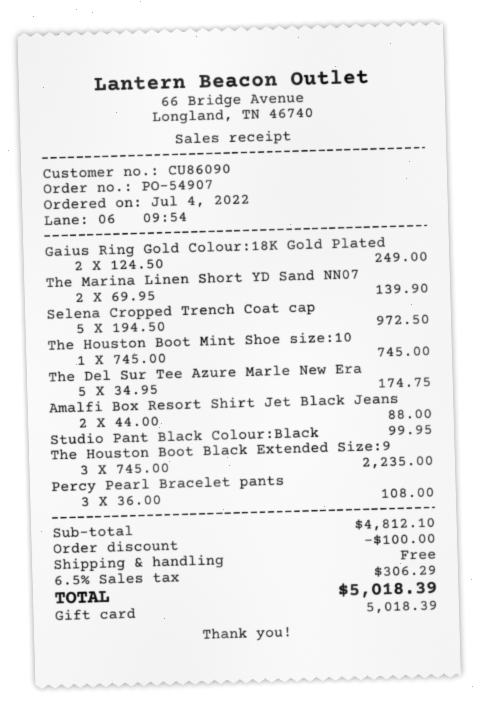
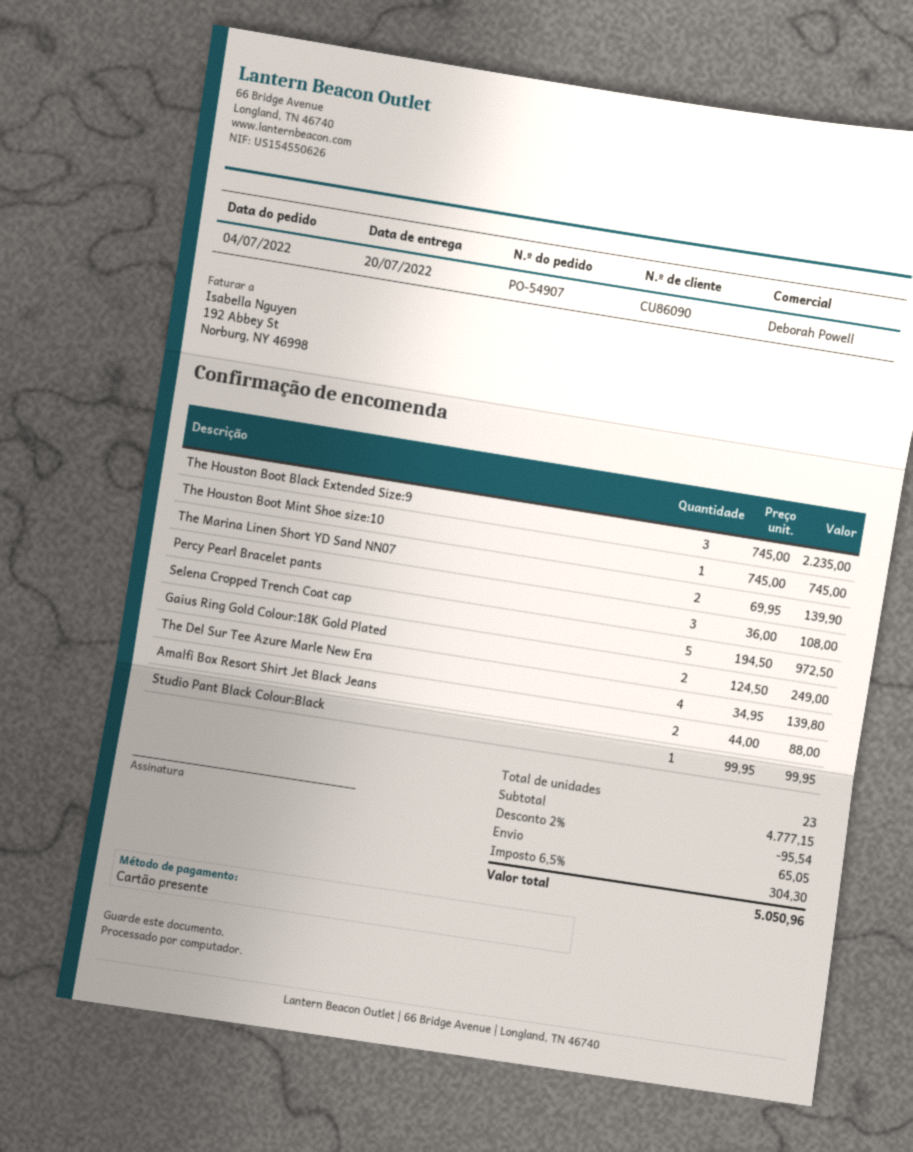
The Del Sur Tee Azure Marle New Era: 5 x 34.95 = 174.75 -> 4 x 34.95 = 139.80
subtotal: 4812.10 -> 4777.15
discount: 100.00 -> 95.54
shipping: 0.00 -> 65.05
tax: 6.5% = 306.29 -> 6.5% = 304.30
total: 5018.39 -> 5050.96

